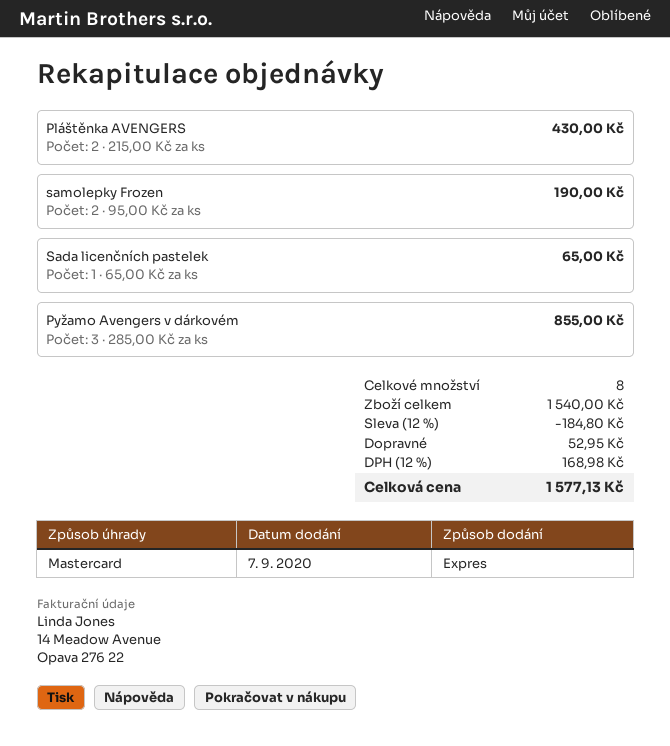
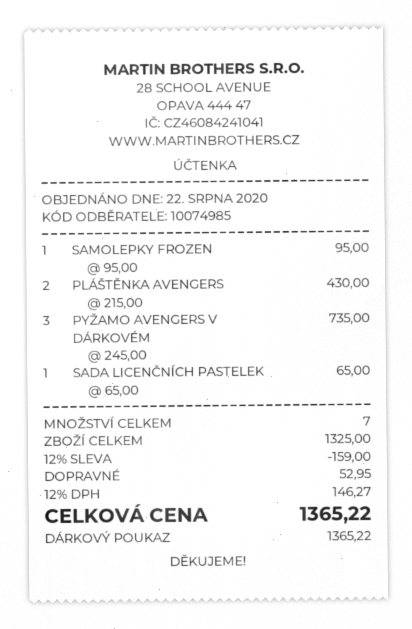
payment method: Mastercard -> gift card
samolepky Frozen: 2 x 95.00 = 190.00 -> 1 x 95.00 = 95.00
Pyžamo Avengers v dárkovém: 3 x 285.00 = 855.00 -> 3 x 245.00 = 735.00
total quantity: 8 -> 7
subtotal: 1540.00 -> 1325.00
discount: 12% = 184.80 -> 12% = 159.00
tax: 12% = 168.98 -> 12% = 146.27
total: 1577.13 -> 1365.22

